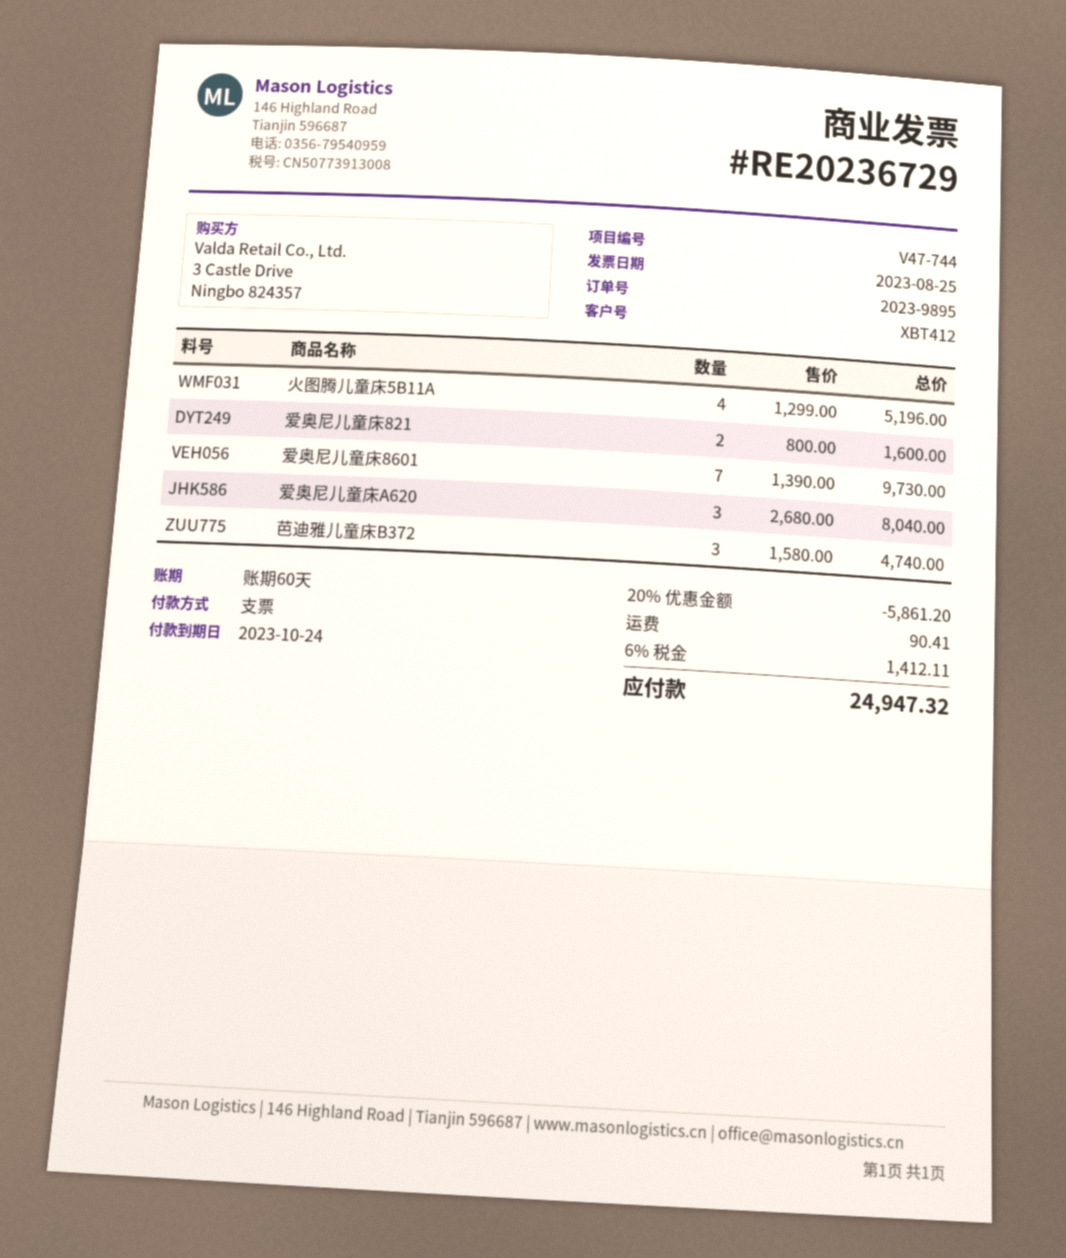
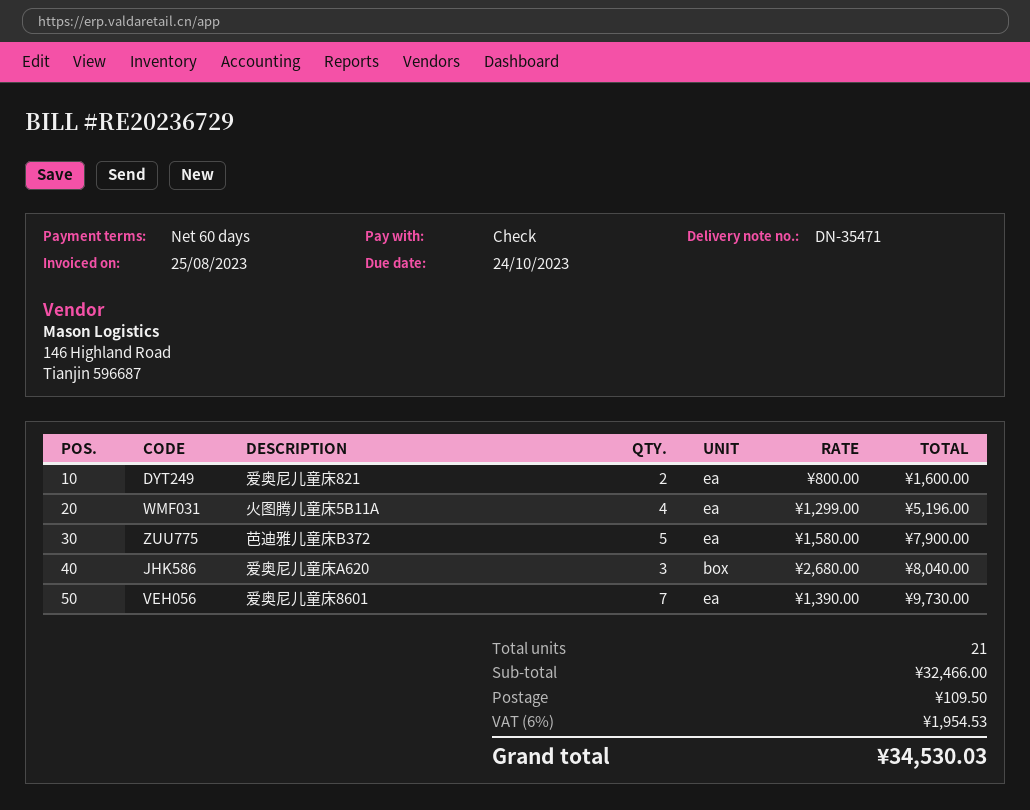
芭迪雅儿童床B372: 3 x 1580.00 = 4740.00 -> 5 x 1580.00 = 7900.00
discount: 20% = 5861.20 -> none
shipping: 90.41 -> 109.50
tax: 6% = 1412.11 -> 6% = 1954.53
total: 24947.32 -> 34530.03

